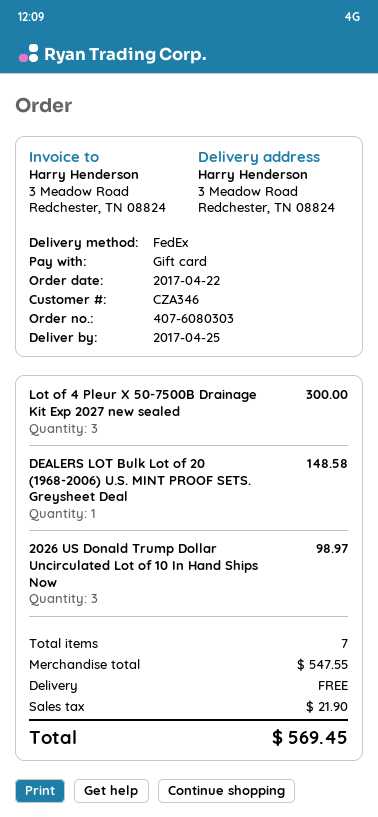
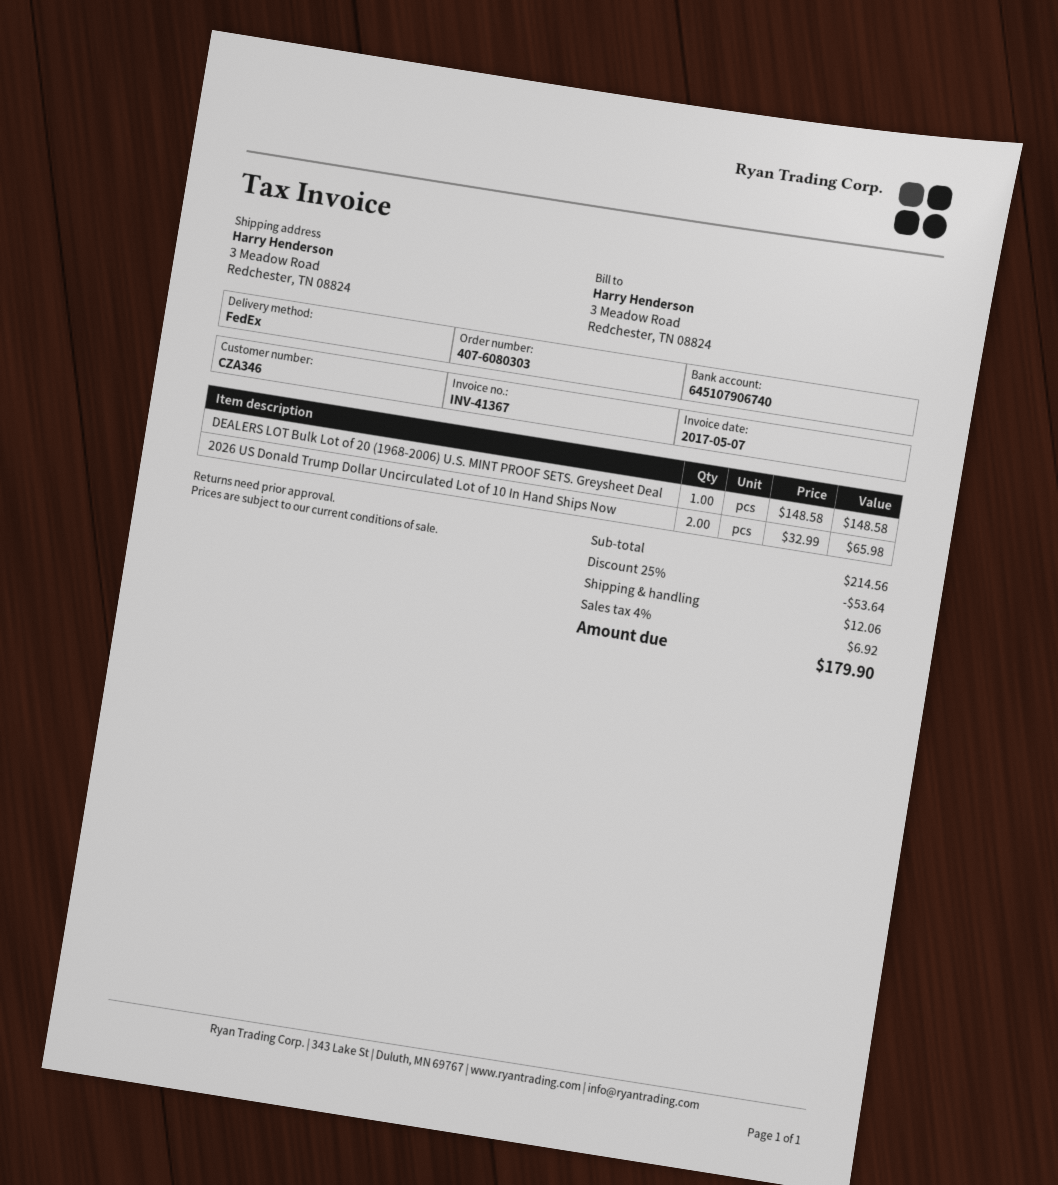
Lot of 4 Pleur X 50-7500B Drainage Kit Exp 2027 new sealed: 3 for 300.00 -> none
2026 US Donald Trump Dollar Uncirculated Lot of 10 In Hand Ships Now: 3 for 98.97 -> 2 for 65.98
subtotal: 547.55 -> 214.56
discount: none -> 25% = 53.64
shipping: 0.00 -> 12.06
tax: 21.90 -> 6.92
total: 569.45 -> 179.90

